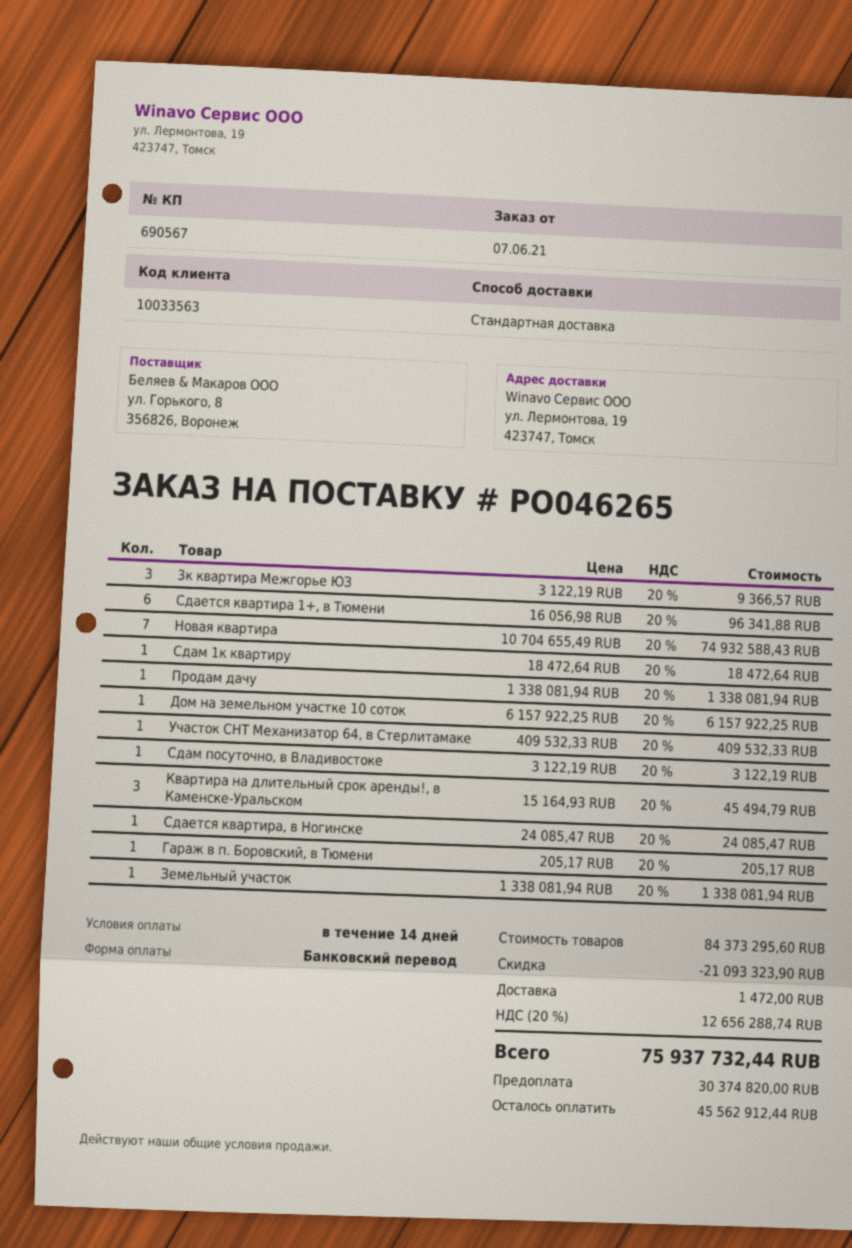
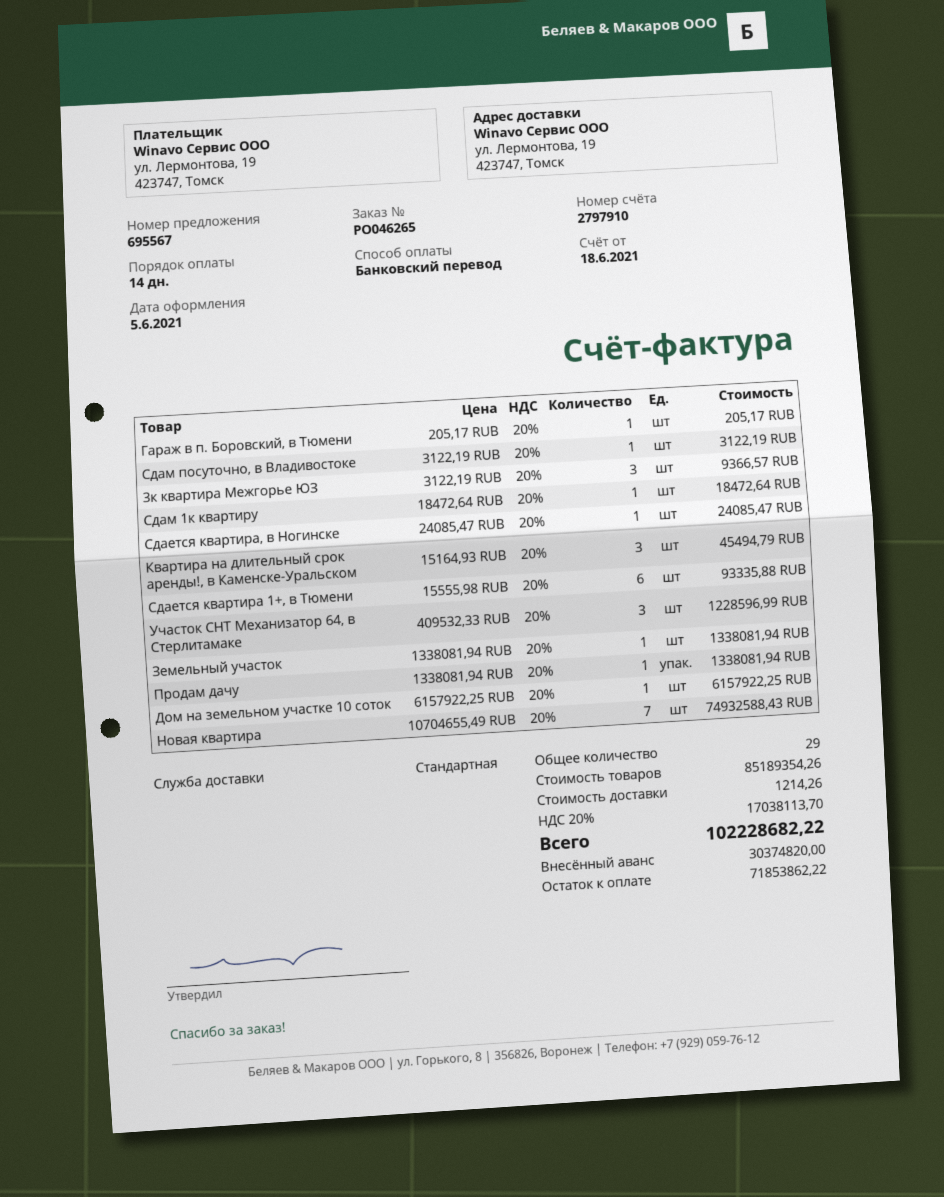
quote number: 690567 -> 695567
order date: 2021-06-07 -> 2021-06-05
Сдается квартира 1+, в Тюмени: 6 x 16056.98 = 96341.88 -> 6 x 15555.98 = 93335.88
Участок СНТ Механизатор 64, в Стерлитамаке: 1 x 409532.33 = 409532.33 -> 3 x 409532.33 = 1228596.99
subtotal: 84373295.60 -> 85189354.26
discount: 21093323.90 -> none
shipping: 1472.00 -> 1214.26
tax: 20% = 12656288.74 -> 20% = 17038113.70
total: 75937732.44 -> 102228682.22
balance: 45562912.44 -> 71853862.22

